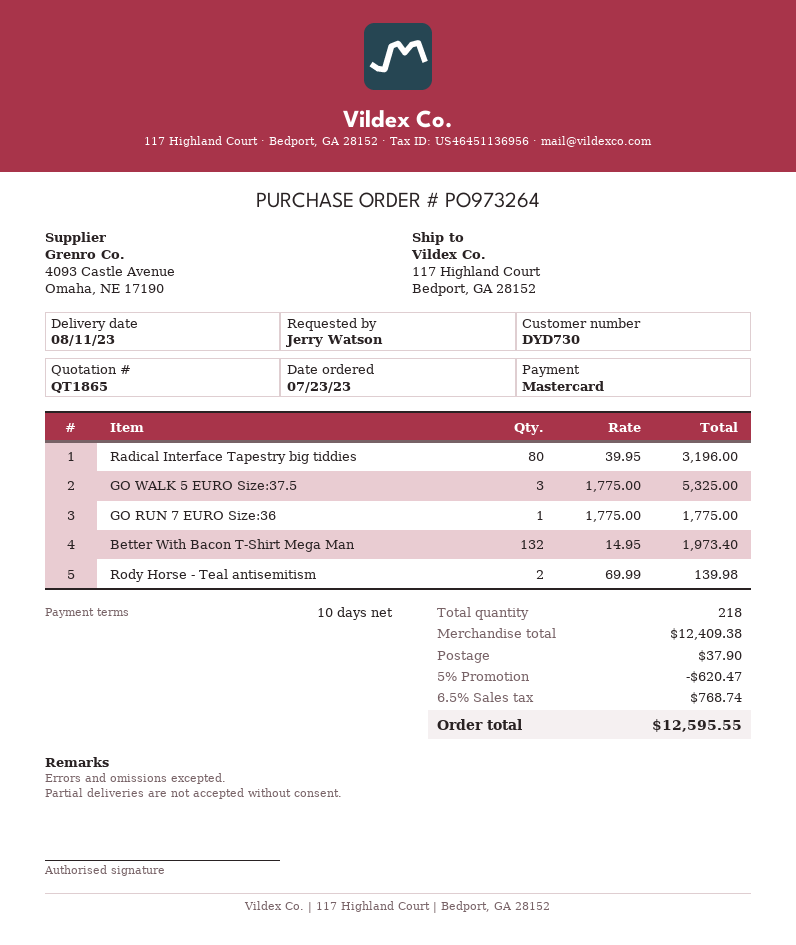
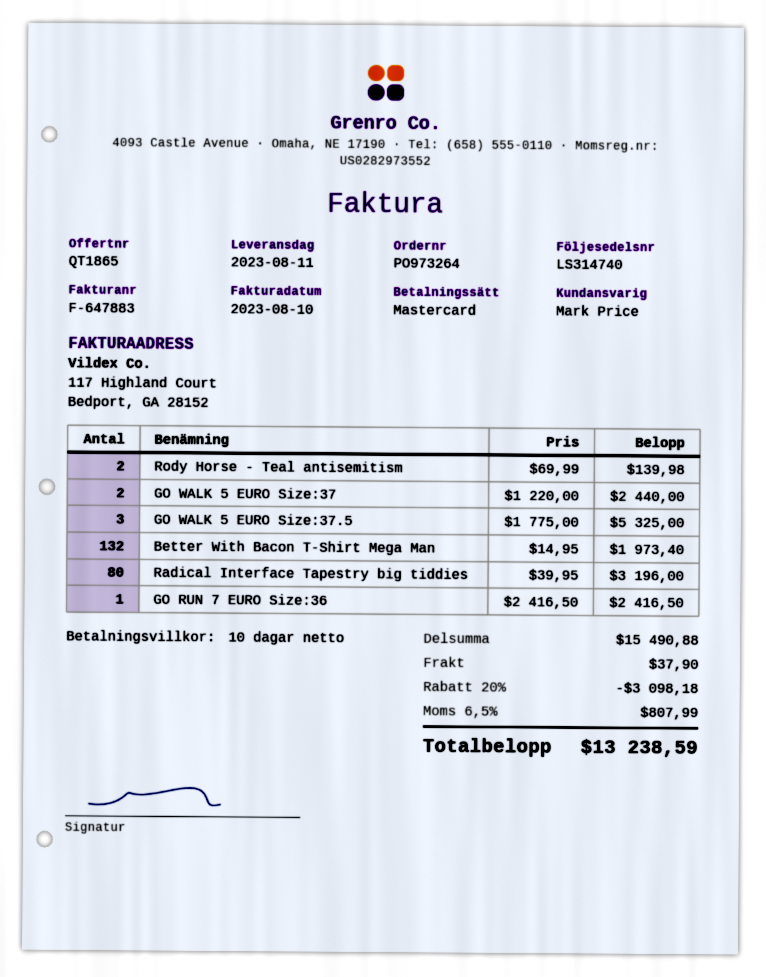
GO RUN 7 EURO Size:36: 1 x 1775.00 = 1775.00 -> 1 x 2416.50 = 2416.50
GO WALK 5 EURO Size:37: none -> 2 x 1220.00 = 2440.00
subtotal: 12409.38 -> 15490.88
discount: 5% = 620.47 -> 20% = 3098.18
tax: 6.5% = 768.74 -> 6.5% = 807.99
total: 12595.55 -> 13238.59

